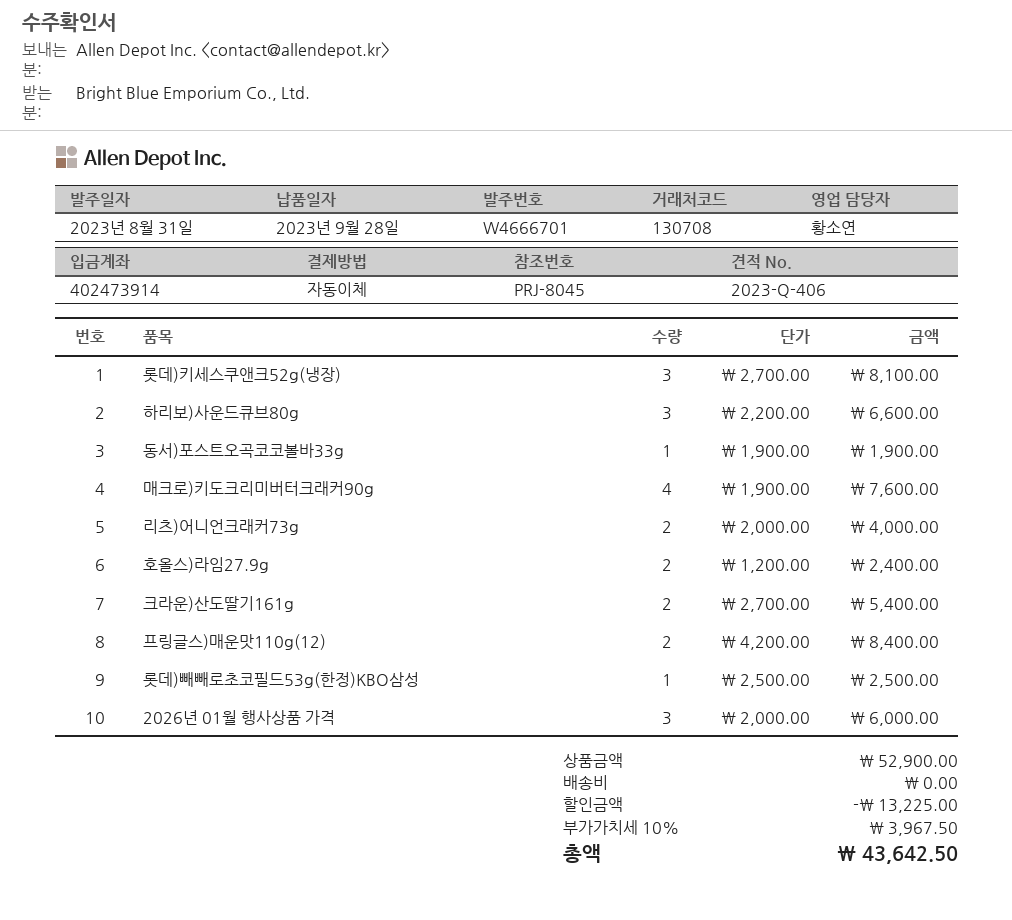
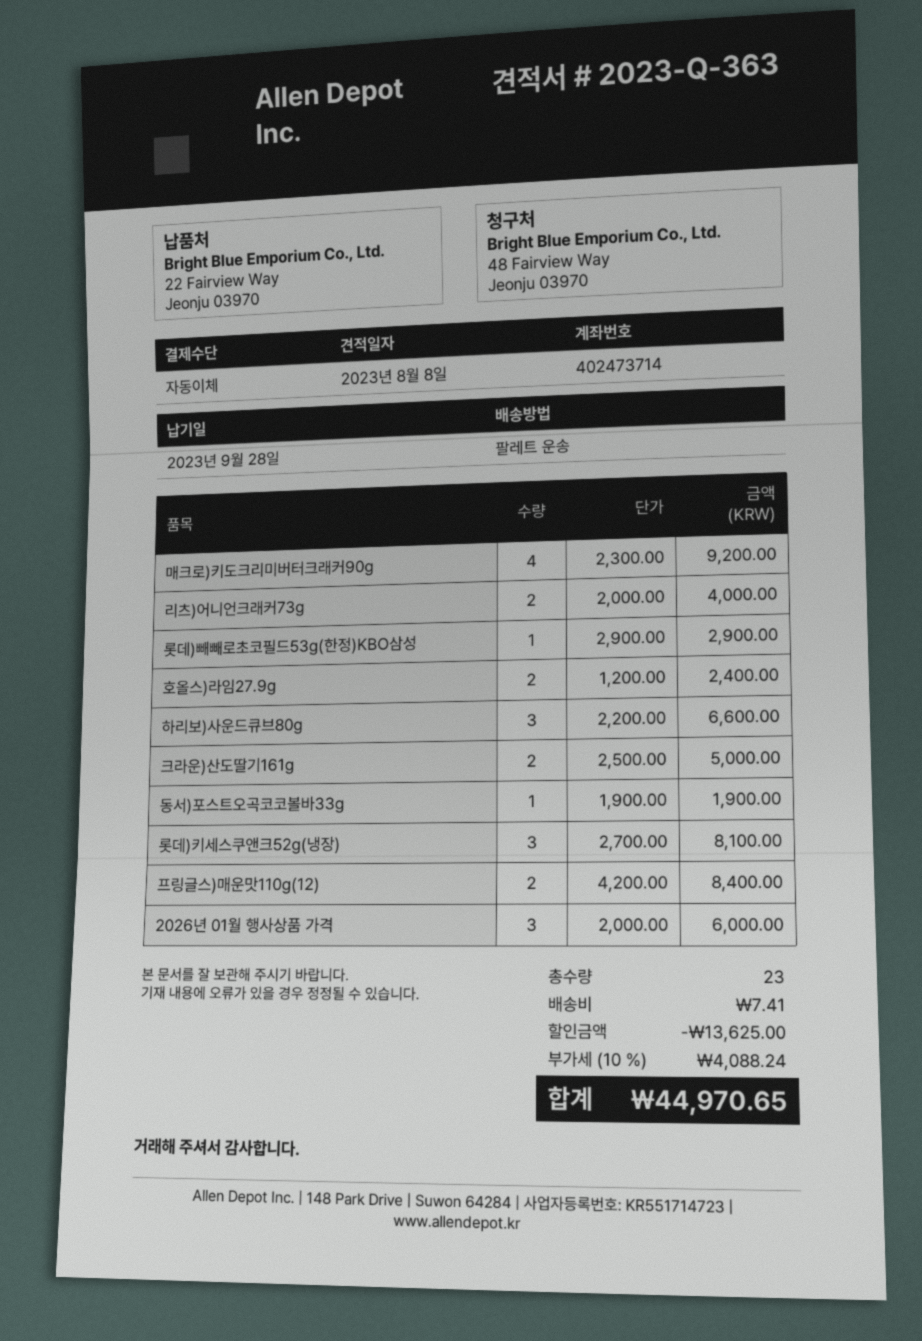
quote number: 2023-Q-406 -> 2023-Q-363
bank account: 402473914 -> 402473714
매크로)키도크리미버터크래커90g: 4 x 1900.00 = 7600.00 -> 4 x 2300.00 = 9200.00
크라운)산도딸기161g: 2 x 2700.00 = 5400.00 -> 2 x 2500.00 = 5000.00
롯데)빼빼로초코필드53g(한정)KBO삼성: 1 x 2500.00 = 2500.00 -> 1 x 2900.00 = 2900.00
discount: 13225.00 -> 13625.00
shipping: 0.00 -> 7.41
tax: 10% = 3967.50 -> 10% = 4088.24
total: 43642.50 -> 44970.65

